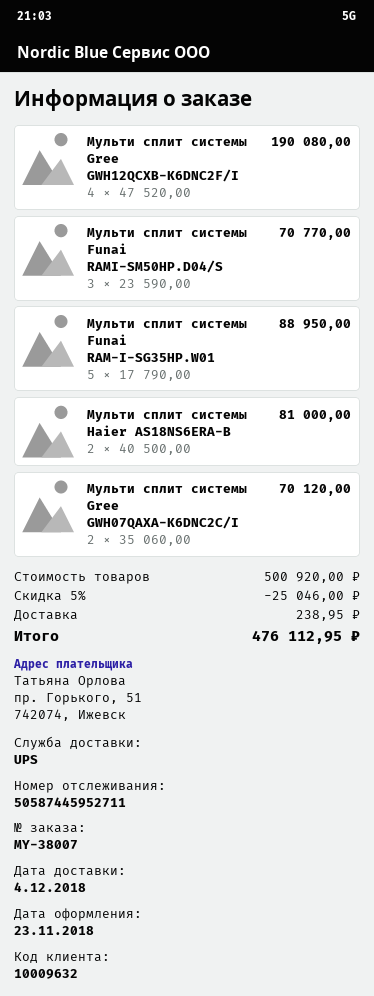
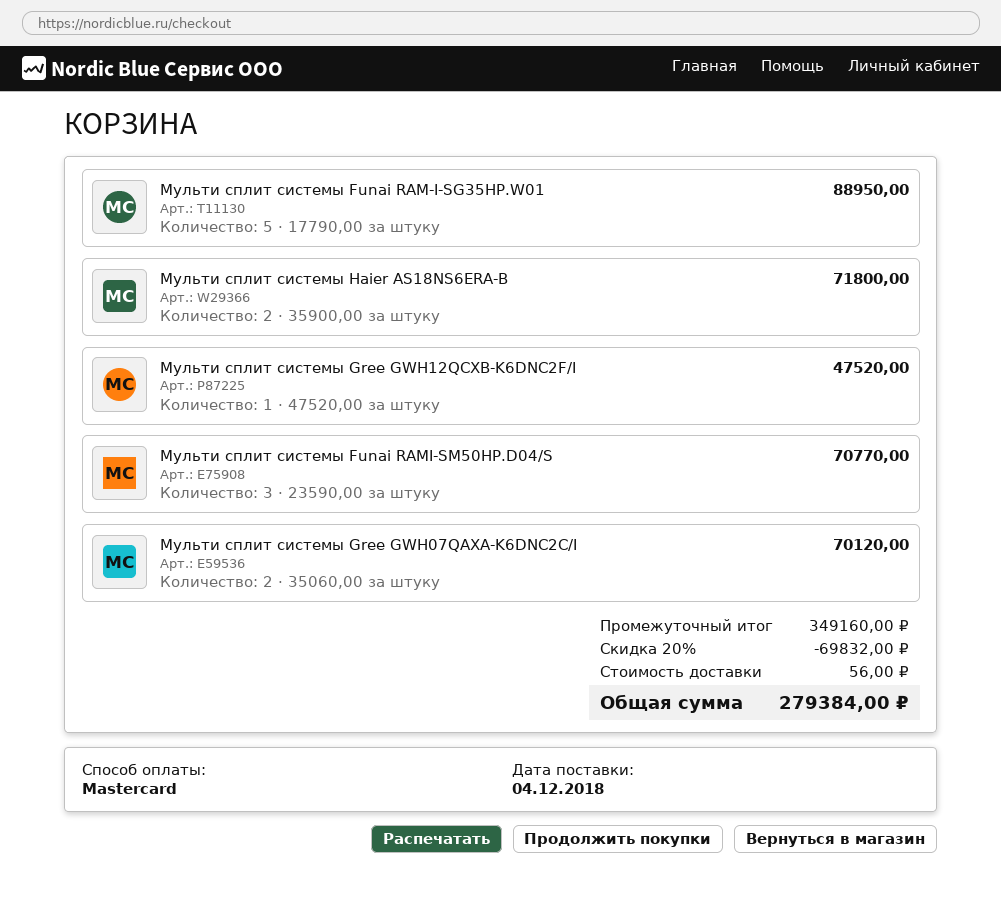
Мульти сплит системы Gree GWH12QCXB-K6DNC2F/I: 4 x 47520.00 = 190080.00 -> 1 x 47520.00 = 47520.00
Мульти сплит системы Haier AS18NS6ERA-B: 2 x 40500.00 = 81000.00 -> 2 x 35900.00 = 71800.00
subtotal: 500920.00 -> 349160.00
discount: 5% = 25046.00 -> 20% = 69832.00
shipping: 238.95 -> 56.00
total: 476112.95 -> 279384.00

